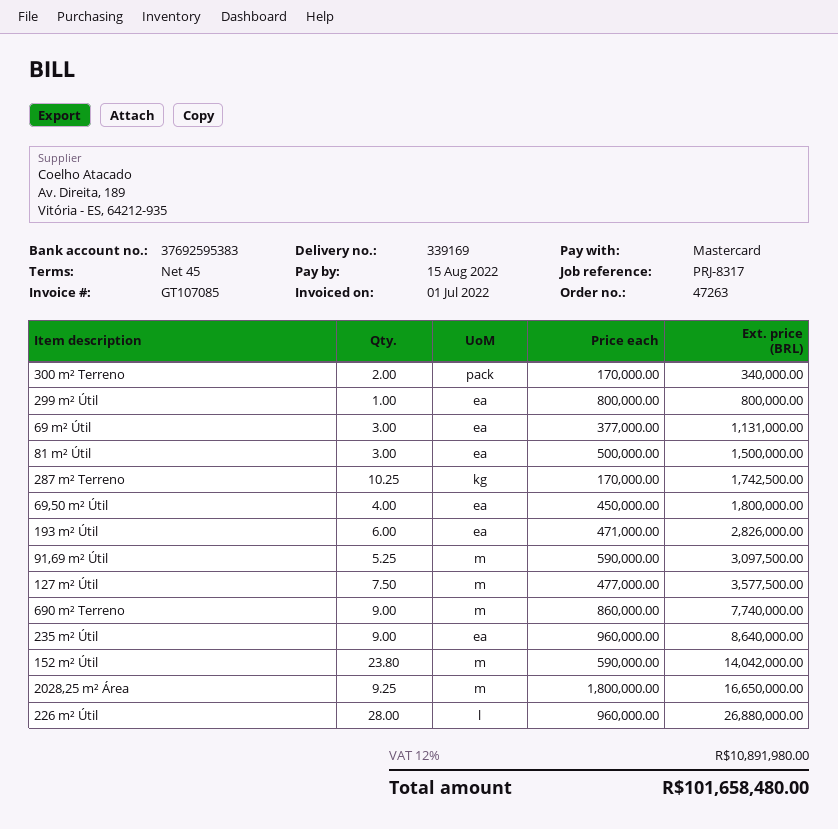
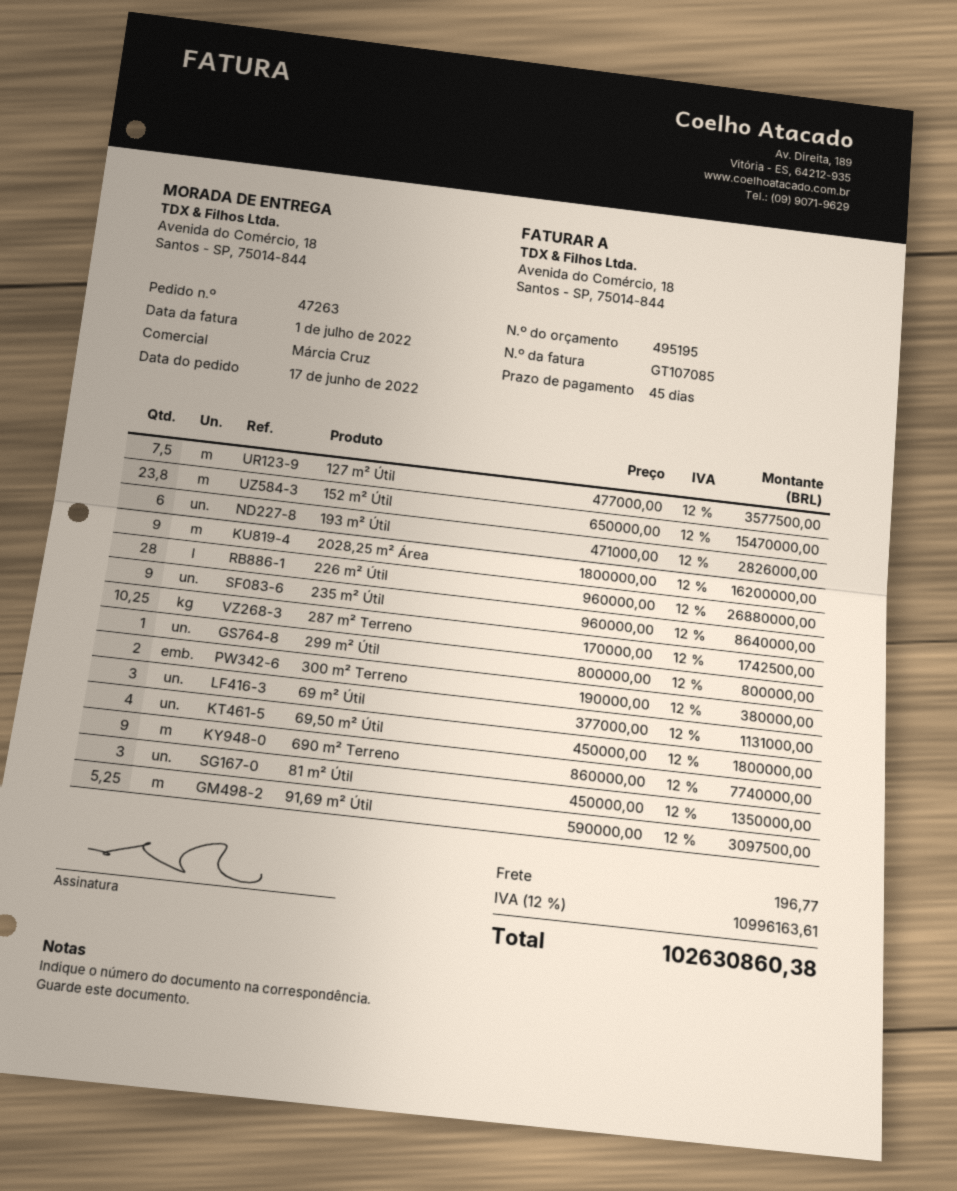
300 m² Terreno: 2 x 170000.00 = 340000.00 -> 2 x 190000.00 = 380000.00
81 m² Útil: 3 x 500000.00 = 1500000.00 -> 3 x 450000.00 = 1350000.00
152 m² Útil: 23.8 x 590000.00 = 14042000.00 -> 23.8 x 650000.00 = 15470000.00
2028,25 m² Área: 9.25 x 1800000.00 = 16650000.00 -> 9 x 1800000.00 = 16200000.00
shipping: none -> 196.77
tax: 12% = 10891980.00 -> 12% = 10996163.61
total: 101658480.00 -> 102630860.38

